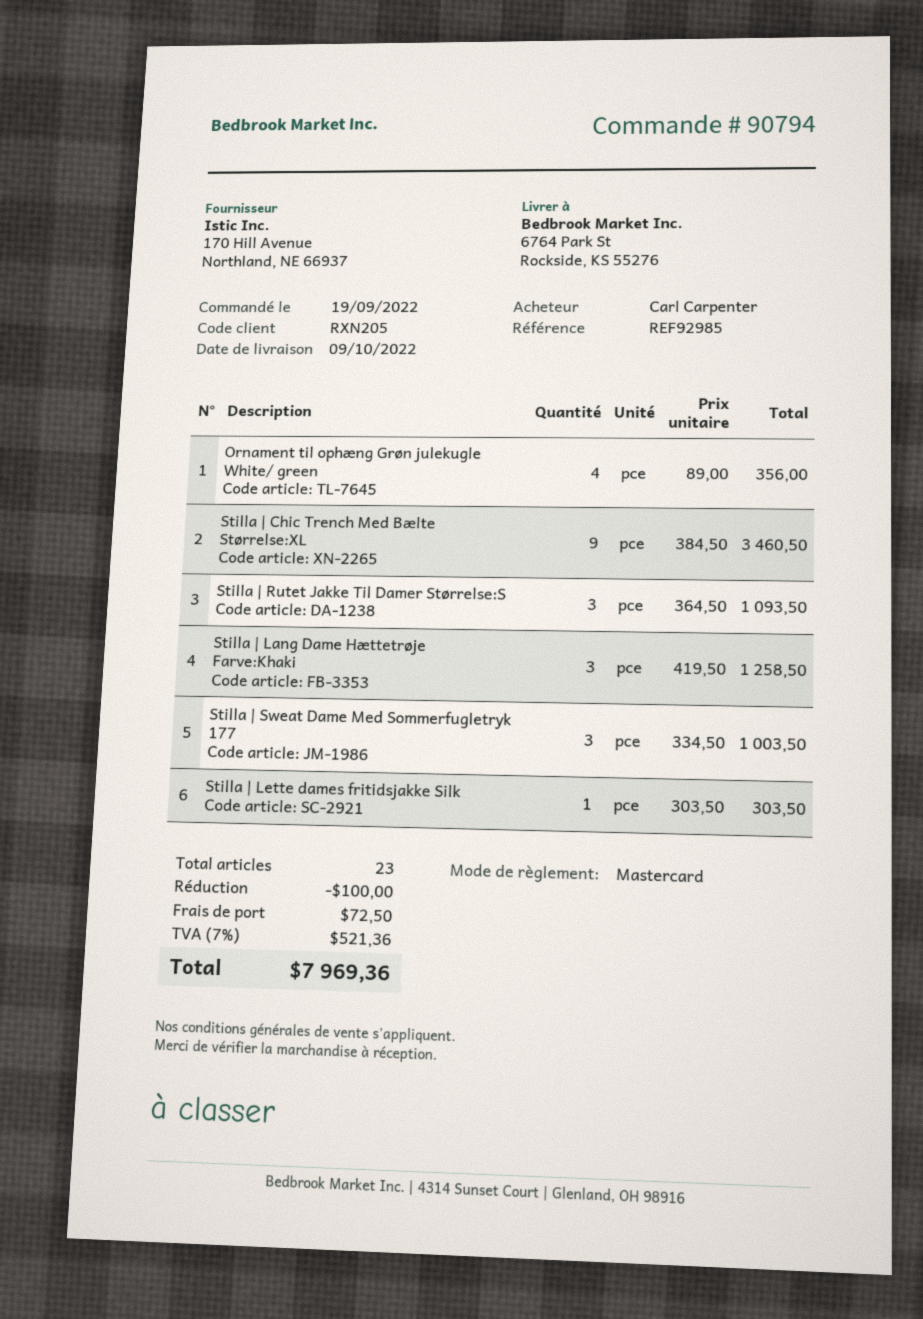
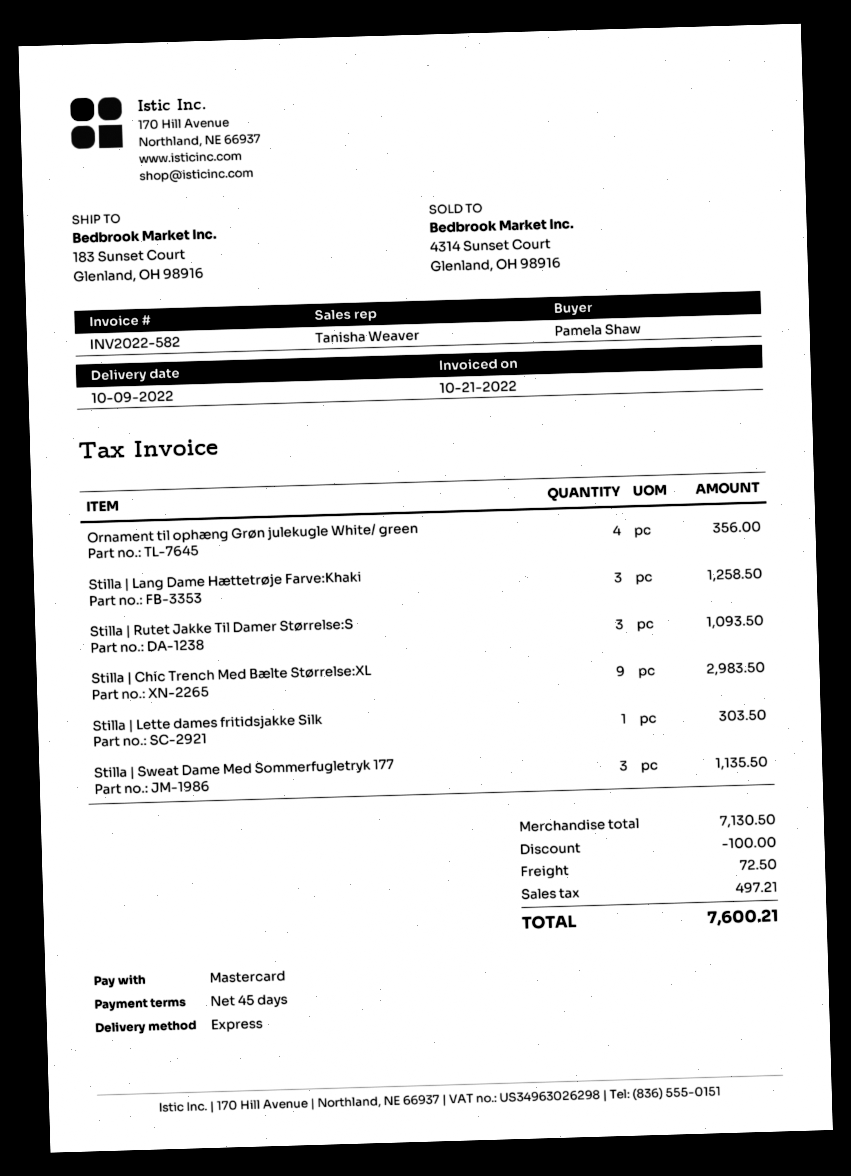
ordered by: Carl Carpenter -> Pamela Shaw
ship to: 6764 Park St, Rockside, KS 55276 -> 183 Sunset Court, Glenland, OH 98916
Stilla | Chic Trench Med Bælte Størrelse:XL: 9 for 3460.50 -> 9 for 2983.50
Stilla | Sweat Dame Med Sommerfugletryk 177: 3 for 1003.50 -> 3 for 1135.50
tax: 521.36 -> 497.21
total: 7969.36 -> 7600.21

